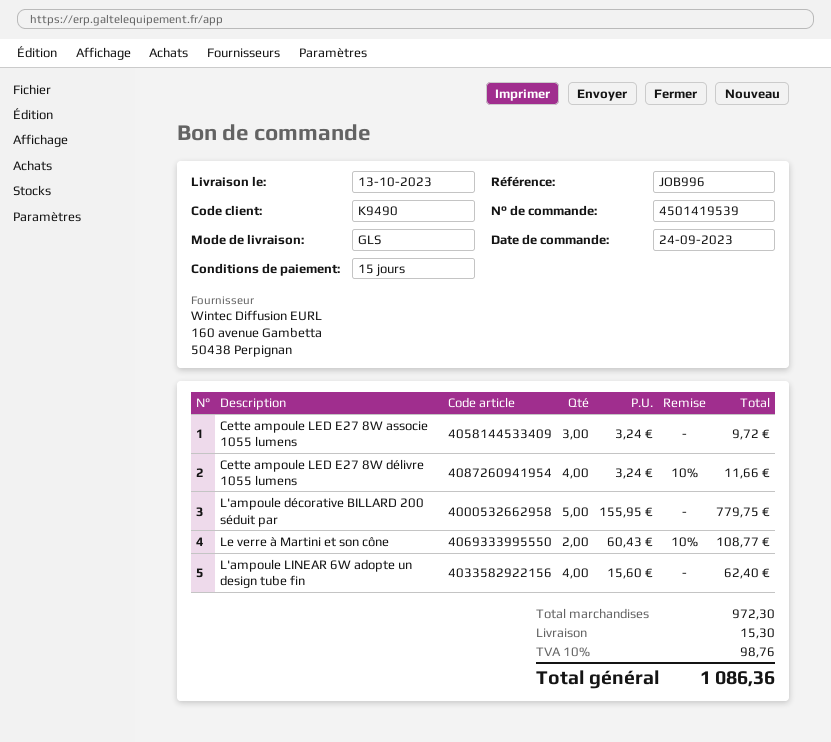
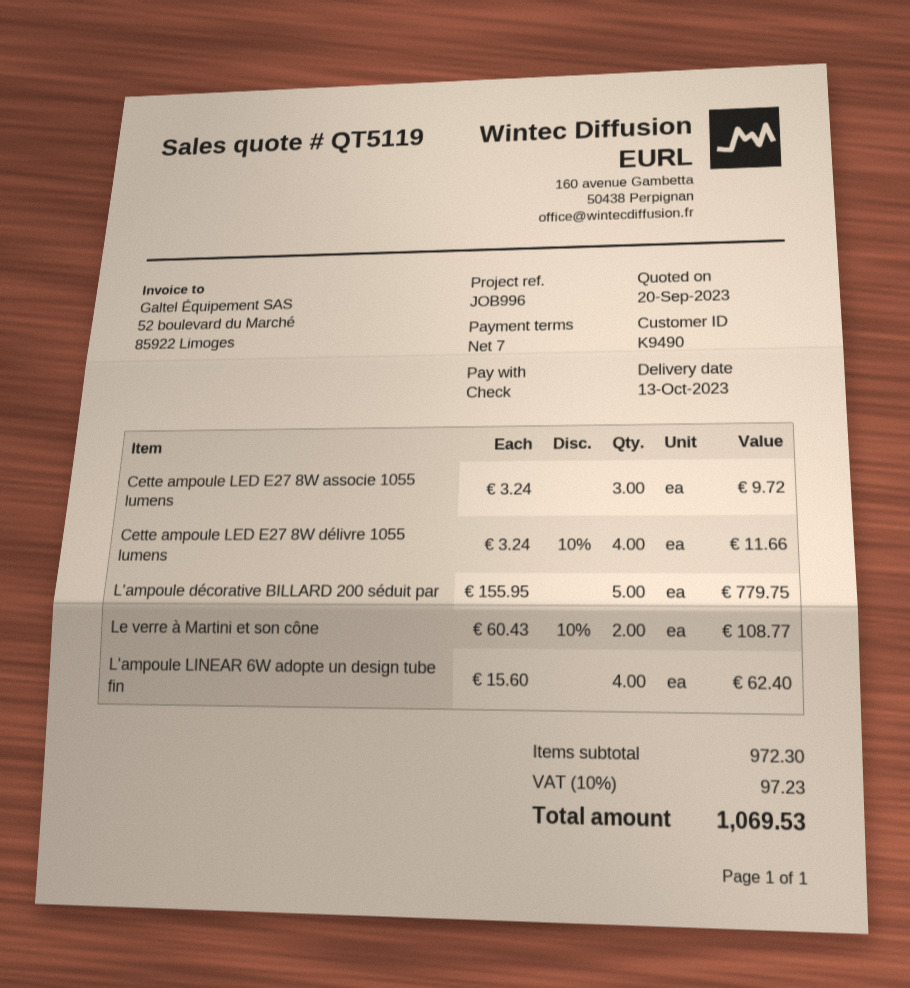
payment terms: 15 days -> 7 days
shipping: 15.30 -> none
tax: 10% = 98.76 -> 10% = 97.23
total: 1086.36 -> 1069.53

